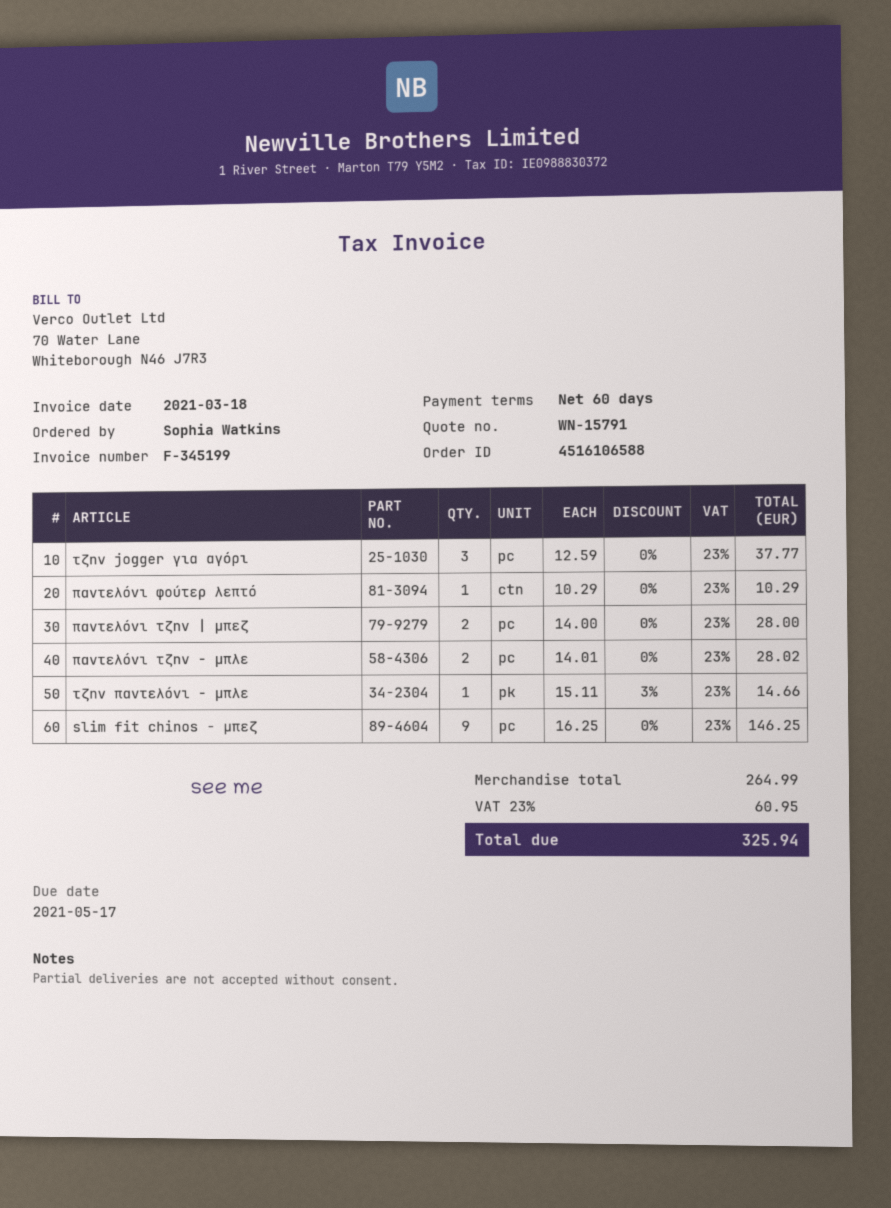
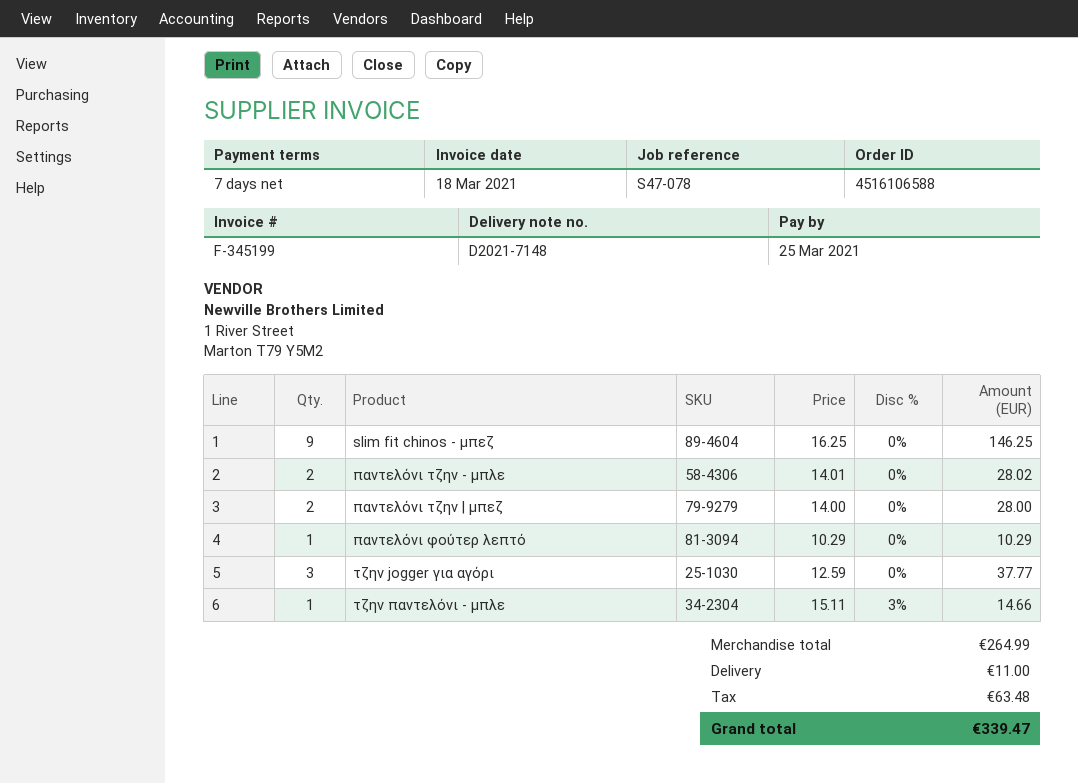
payment terms: 60 days -> 7 days
due date: 2021-05-17 -> 2021-03-25
shipping: none -> 11.00
tax: 60.95 -> 63.48
total: 325.94 -> 339.47

